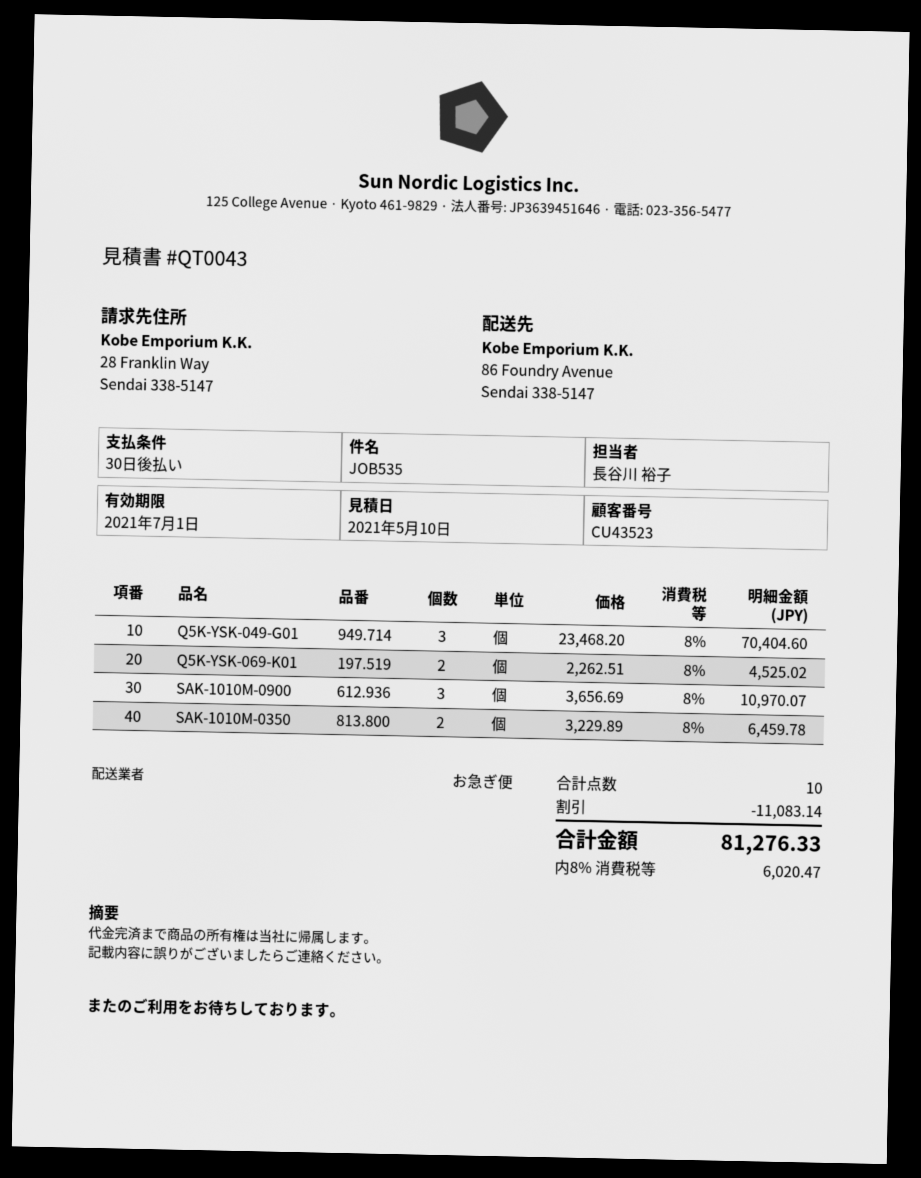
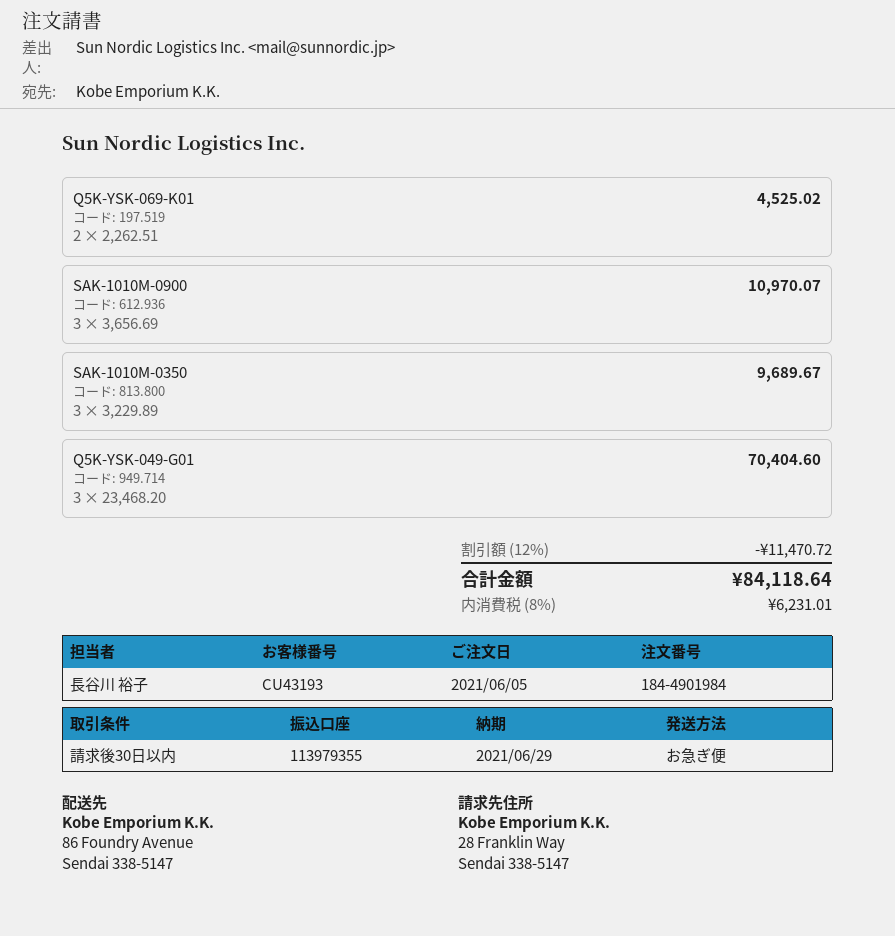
customer number: CU43523 -> CU43193
SAK-1010M-0350: 2 x 3229.89 = 6459.78 -> 3 x 3229.89 = 9689.67
discount: 11083.14 -> 11470.72
tax: 8% = 6020.47 -> 8% = 6231.01
total: 81276.33 -> 84118.64

